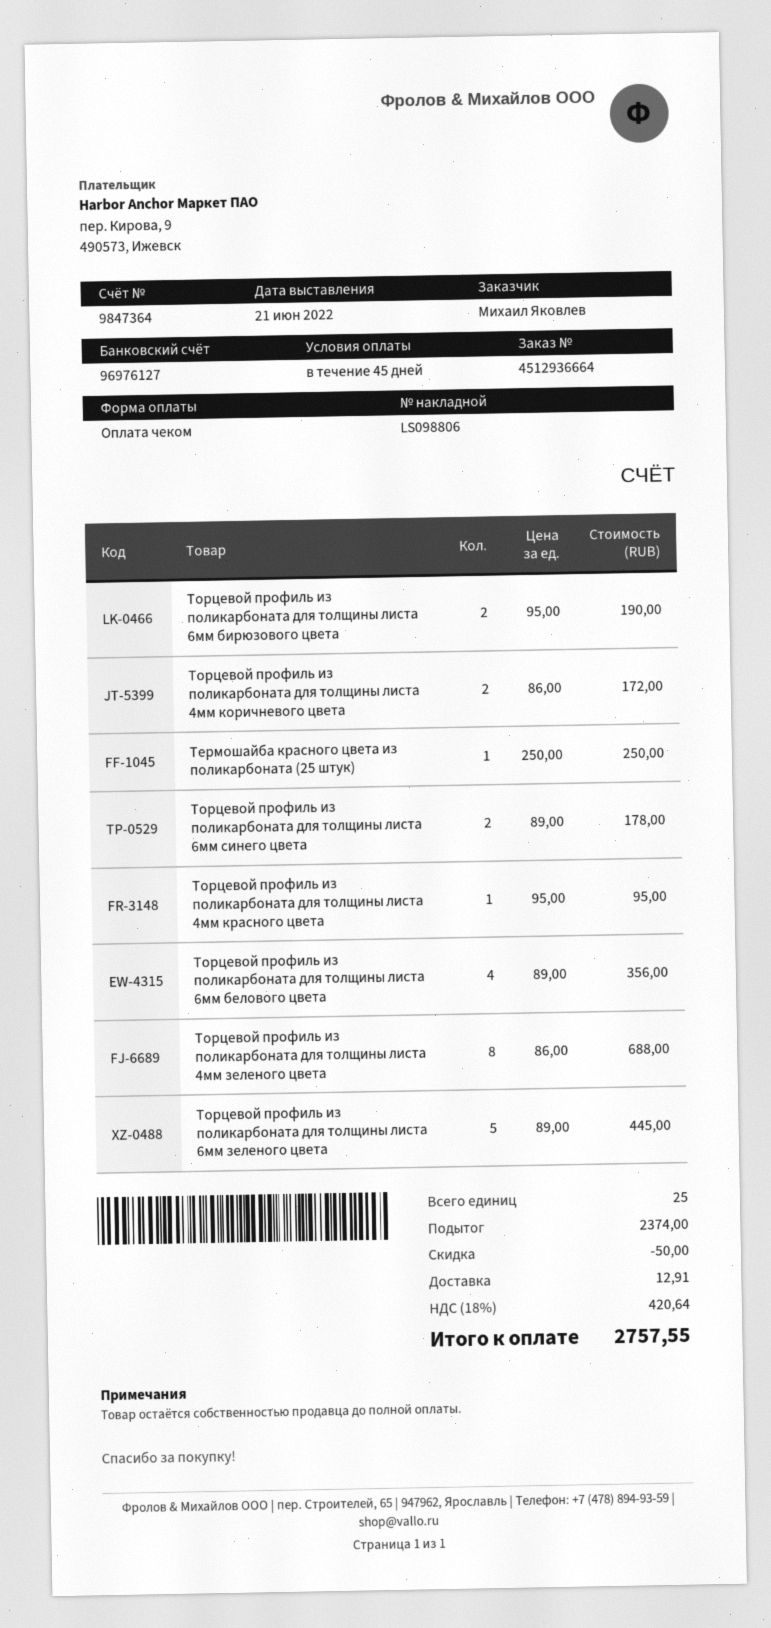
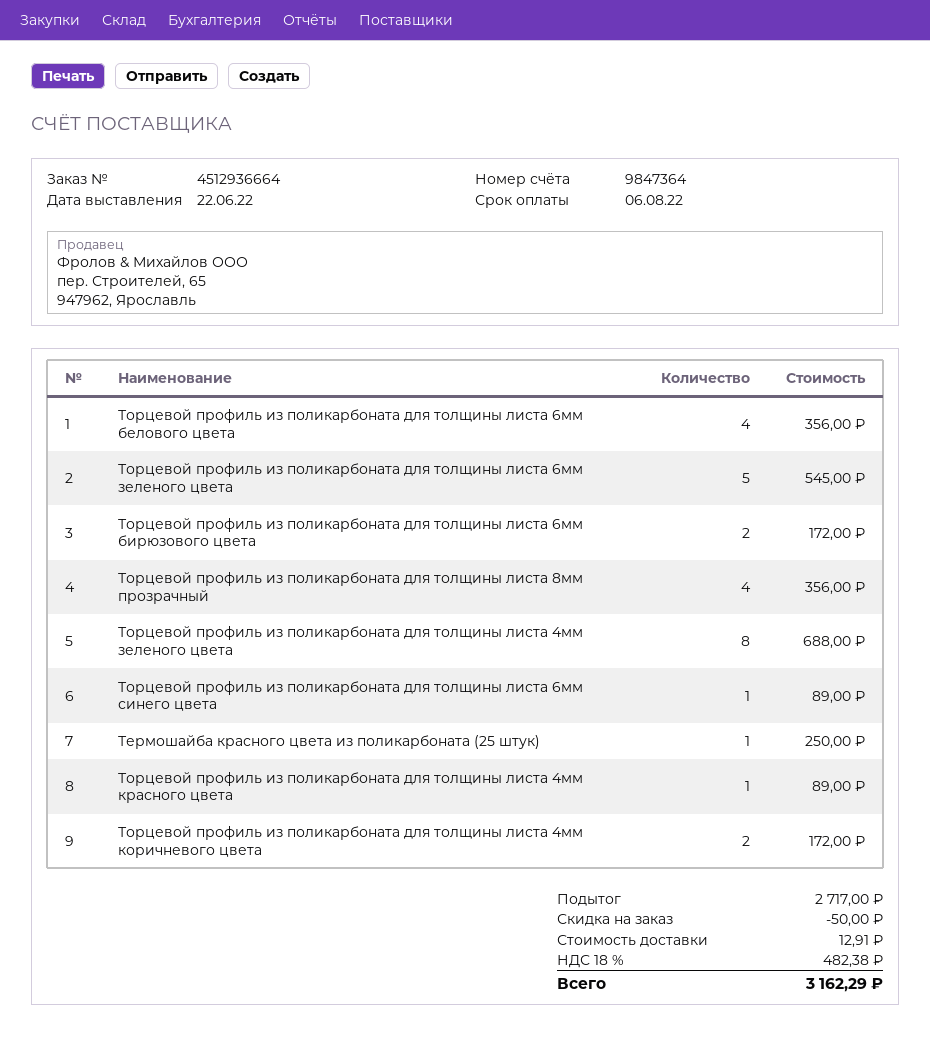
invoice date: 2022-06-21 -> 2022-06-22
Торцевой профиль из поликарбоната для толщины листа 6мм бирюзового цвета: 2 for 190.00 -> 2 for 172.00
Торцевой профиль из поликарбоната для толщины листа 6мм синего цвета: 2 for 178.00 -> 1 for 89.00
Торцевой профиль из поликарбоната для толщины листа 4мм красного цвета: 1 for 95.00 -> 1 for 89.00
Торцевой профиль из поликарбоната для толщины листа 6мм зеленого цвета: 5 for 445.00 -> 5 for 545.00
Торцевой профиль из поликарбоната для толщины листа 8мм прозрачный: none -> 4 for 356.00
subtotal: 2374.00 -> 2717.00
tax: 18% = 420.64 -> 18% = 482.38
total: 2757.55 -> 3162.29

